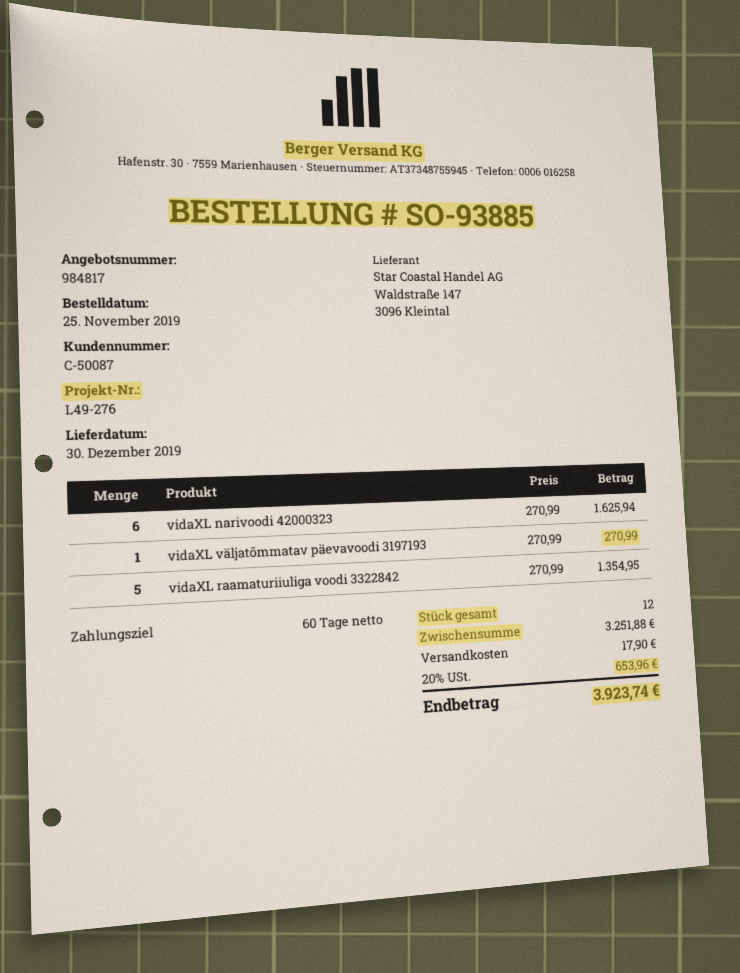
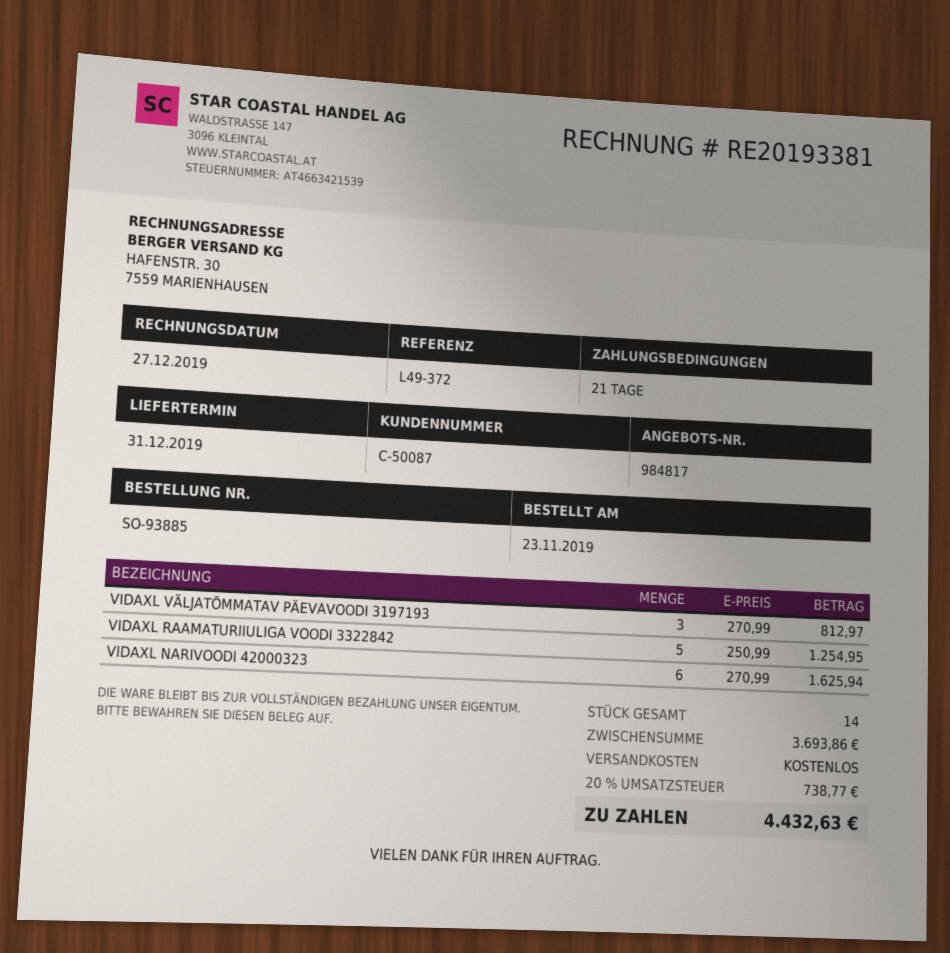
order date: 2019-11-25 -> 2019-11-23
delivery date: 2019-12-30 -> 2019-12-31
payment terms: 60 days -> 21 days
reference: L49-276 -> L49-372
vidaXL väljatõmmatav päevavoodi 3197193: 1 x 270.99 = 270.99 -> 3 x 270.99 = 812.97
vidaXL raamaturiiuliga voodi 3322842: 5 x 270.99 = 1354.95 -> 5 x 250.99 = 1254.95
total quantity: 12 -> 14
subtotal: 3251.88 -> 3693.86
shipping: 17.90 -> 0.00
tax: 20% = 653.96 -> 20% = 738.77
total: 3923.74 -> 4432.63

